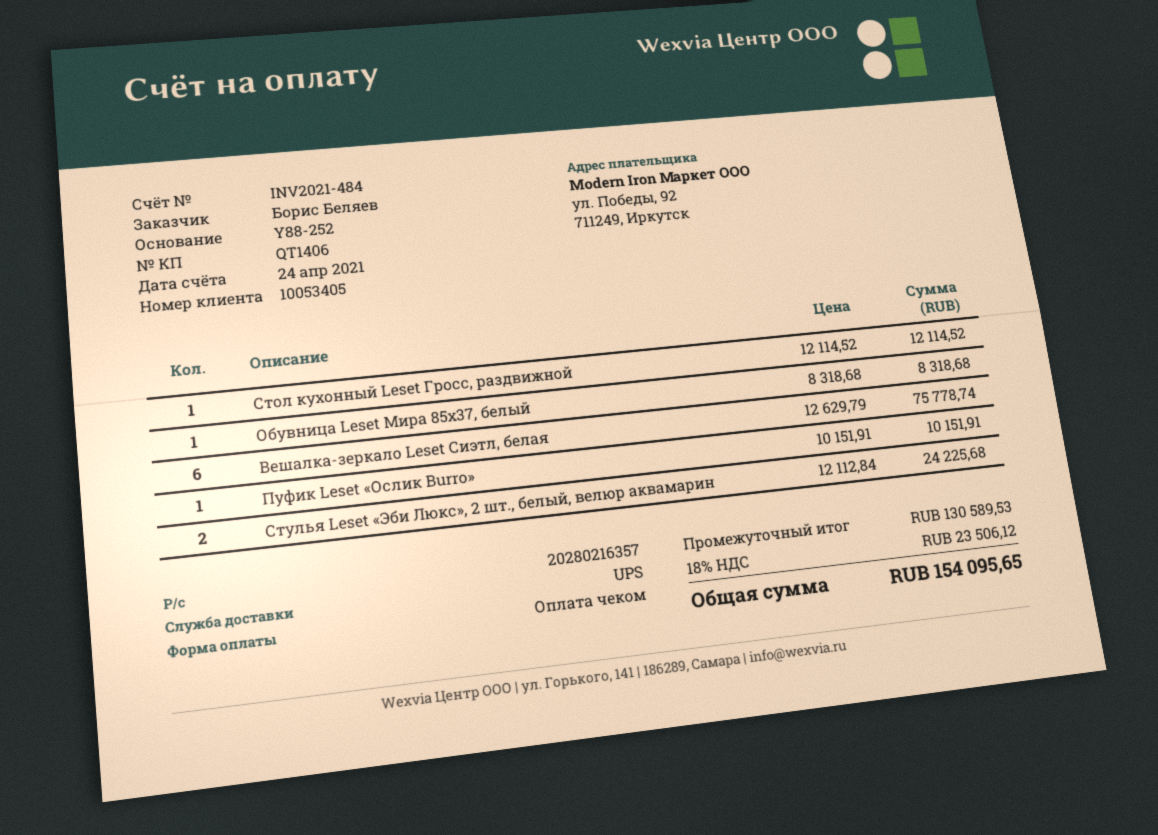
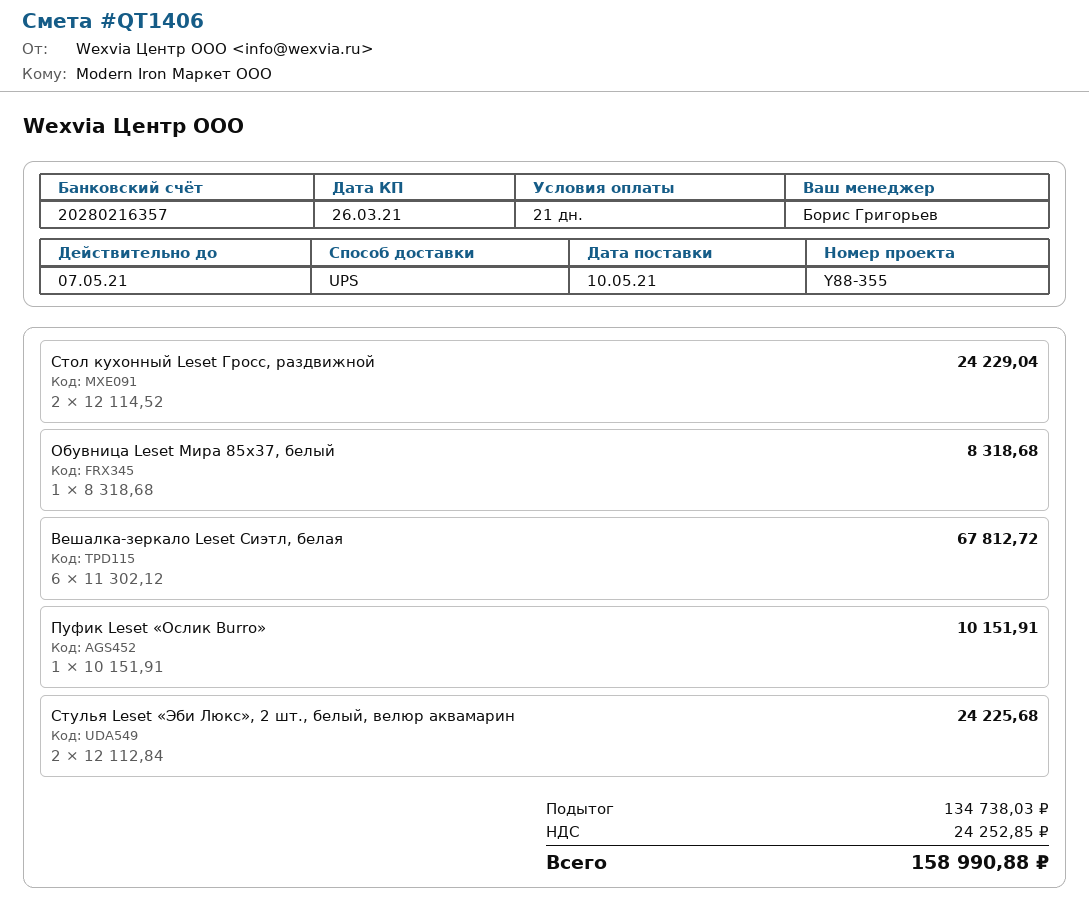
reference: Y88-252 -> Y88-355
Стол кухонный Leset Гросс, раздвижной: 1 x 12114.52 = 12114.52 -> 2 x 12114.52 = 24229.04
Вешалка-зеркало Leset Сиэтл, белая: 6 x 12629.79 = 75778.74 -> 6 x 11302.12 = 67812.72
subtotal: 130589.53 -> 134738.03
tax: 23506.12 -> 24252.85
total: 154095.65 -> 158990.88

